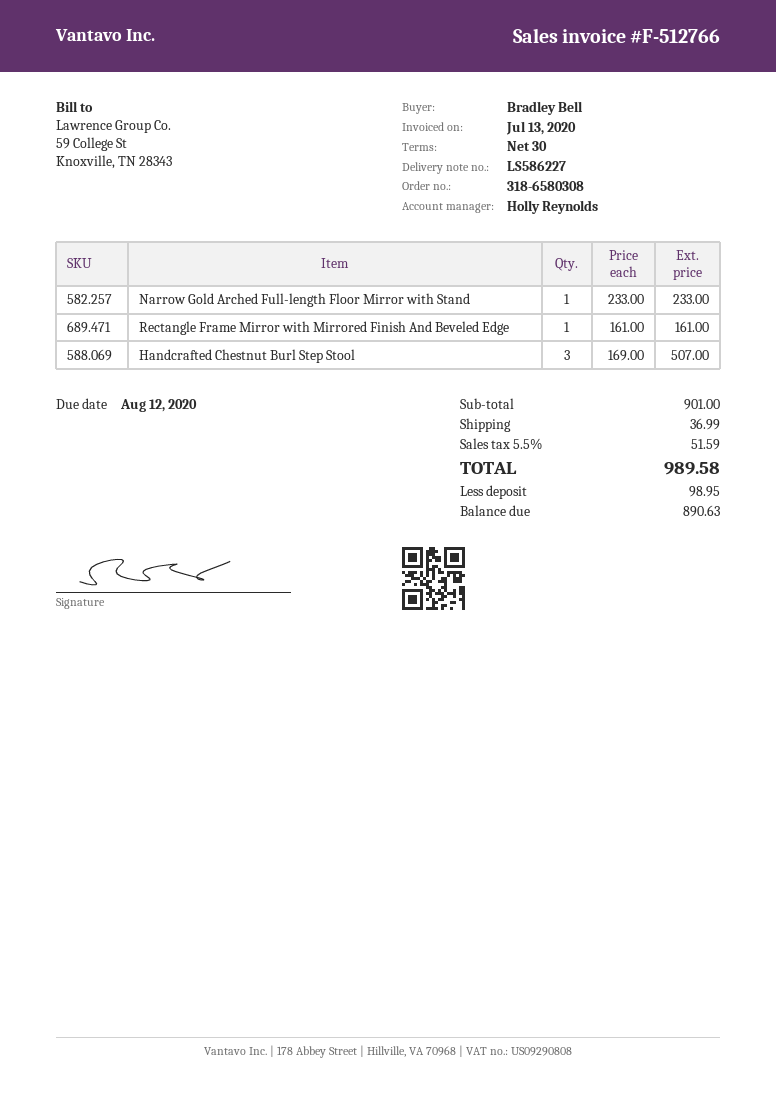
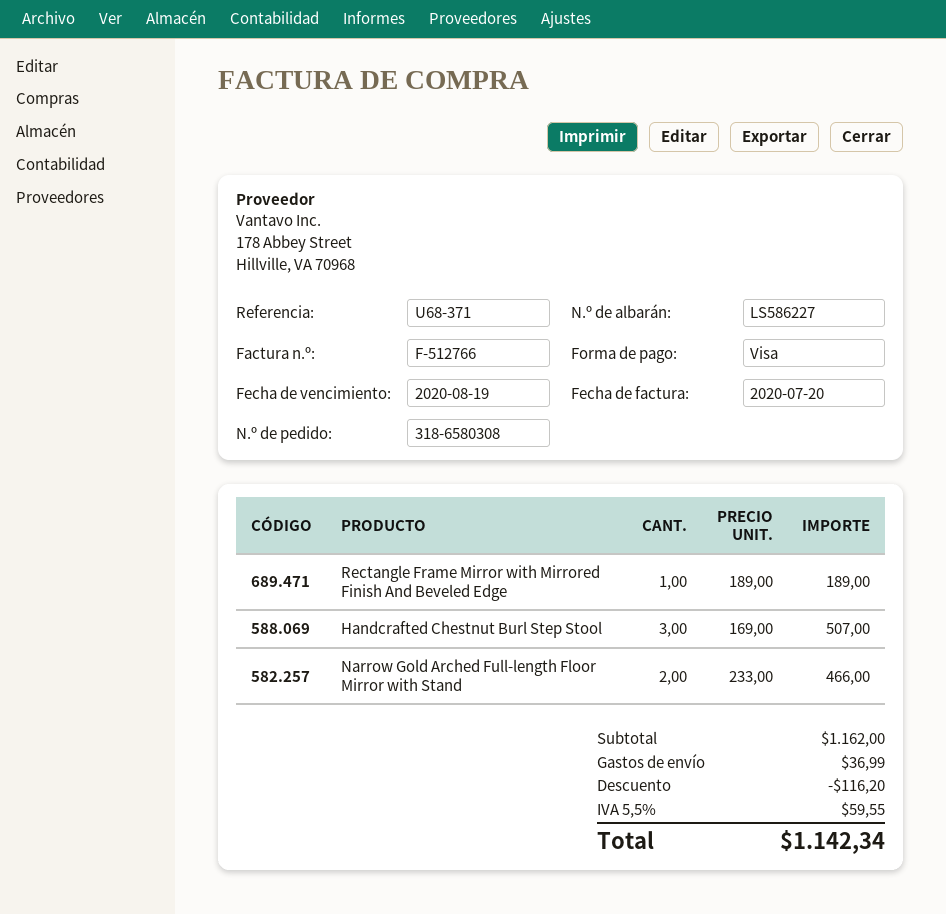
invoice date: 2020-07-13 -> 2020-07-20
due date: 2020-08-12 -> 2020-08-19
Narrow Gold Arched Full-length Floor Mirror with Stand: 1 x 233.00 = 233.00 -> 2 x 233.00 = 466.00
Rectangle Frame Mirror with Mirrored Finish And Beveled Edge: 1 x 161.00 = 161.00 -> 1 x 189.00 = 189.00
subtotal: 901.00 -> 1162.00
discount: none -> 116.20
tax: 5.5% = 51.59 -> 5.5% = 59.55
total: 989.58 -> 1142.34

